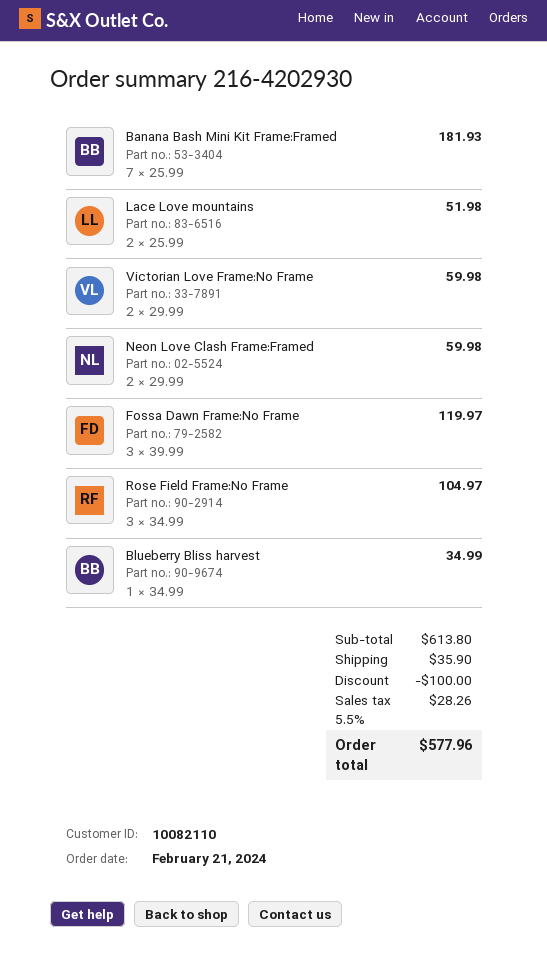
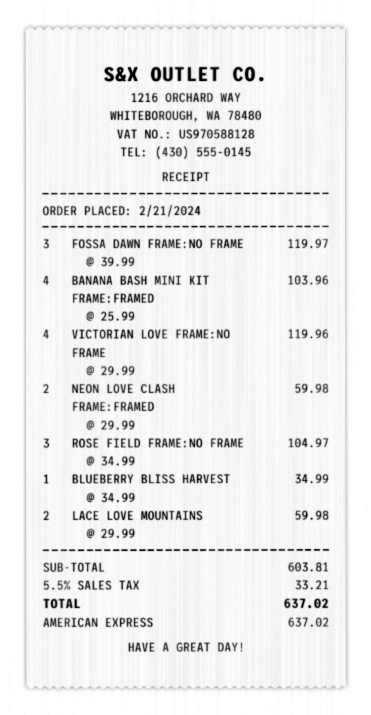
Banana Bash Mini Kit Frame:Framed: 7 x 25.99 = 181.93 -> 4 x 25.99 = 103.96
Lace Love mountains: 2 x 25.99 = 51.98 -> 2 x 29.99 = 59.98
Victorian Love Frame:No Frame: 2 x 29.99 = 59.98 -> 4 x 29.99 = 119.96
subtotal: 613.80 -> 603.81
discount: 100.00 -> none
shipping: 35.90 -> none
tax: 5.5% = 28.26 -> 5.5% = 33.21
total: 577.96 -> 637.02

